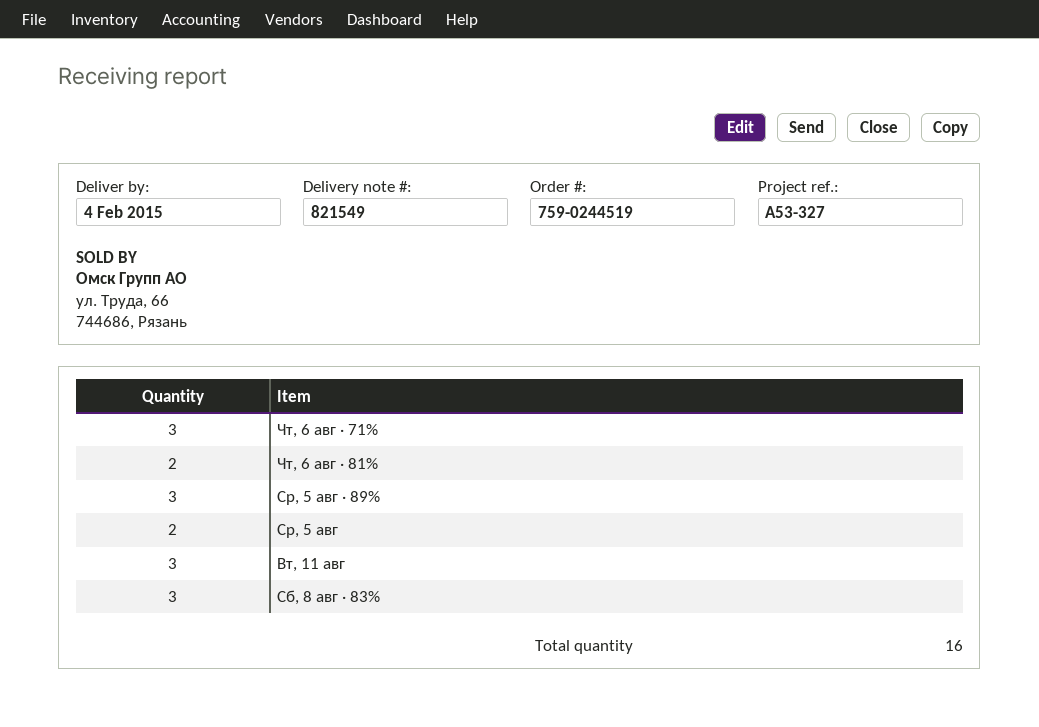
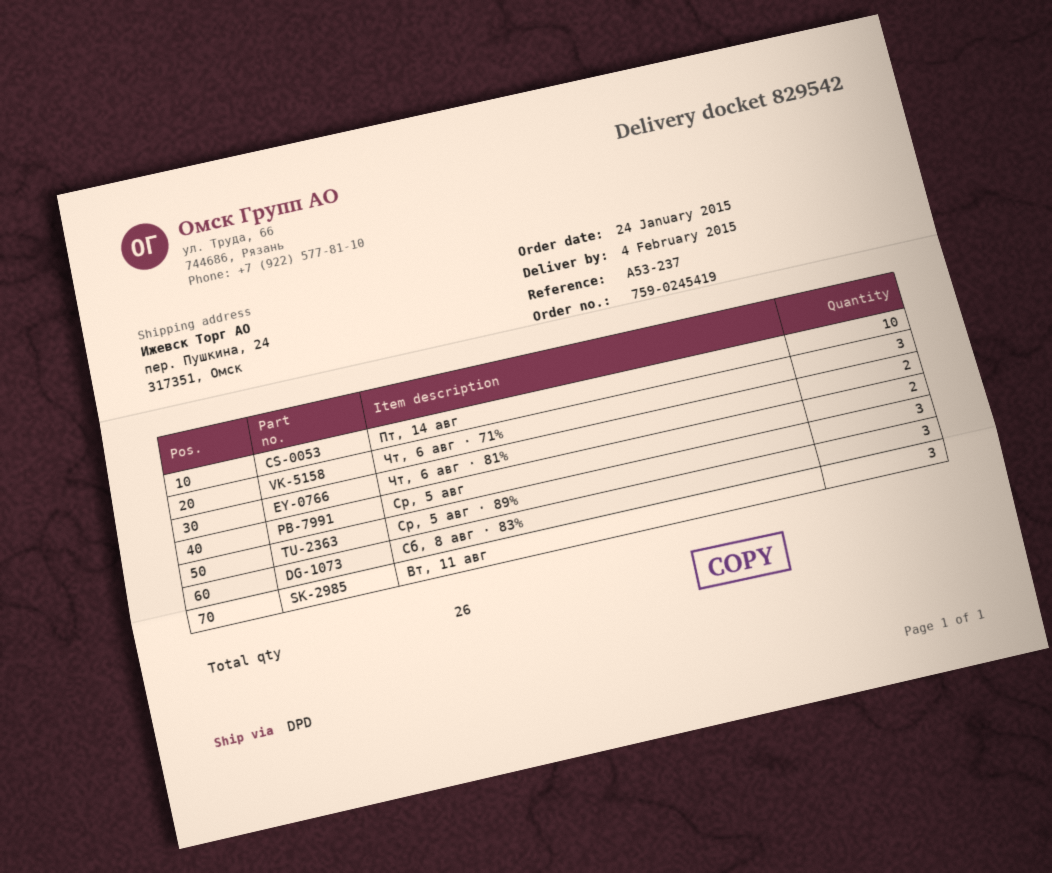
order number: 759-0244519 -> 759-0245419
delivery note number: 821549 -> 829542
reference: A53-327 -> A53-237
Пт, 14 авг: none -> 10
total quantity: 16 -> 26

